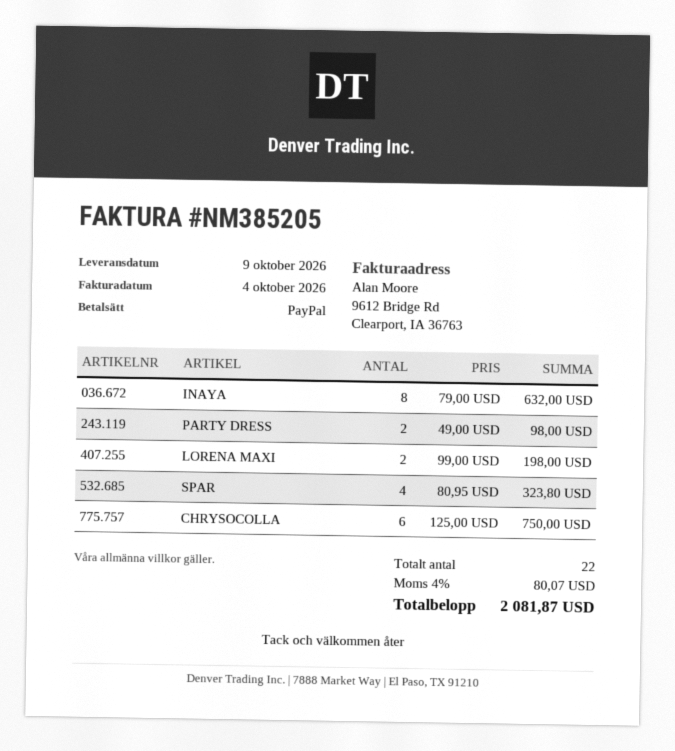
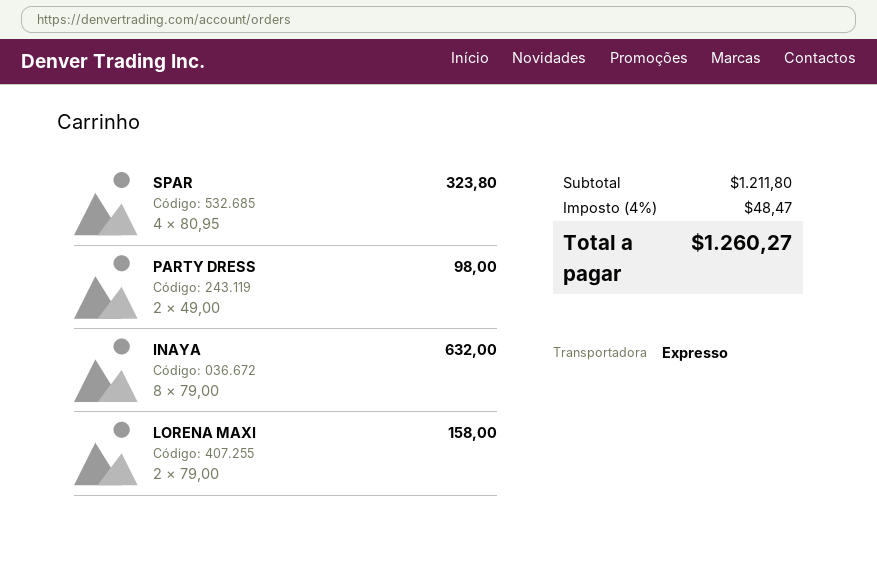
LORENA MAXI: 2 x 99.00 = 198.00 -> 2 x 79.00 = 158.00
CHRYSOCOLLA: 6 x 125.00 = 750.00 -> none
tax: 4% = 80.07 -> 4% = 48.47
total: 2081.87 -> 1260.27

